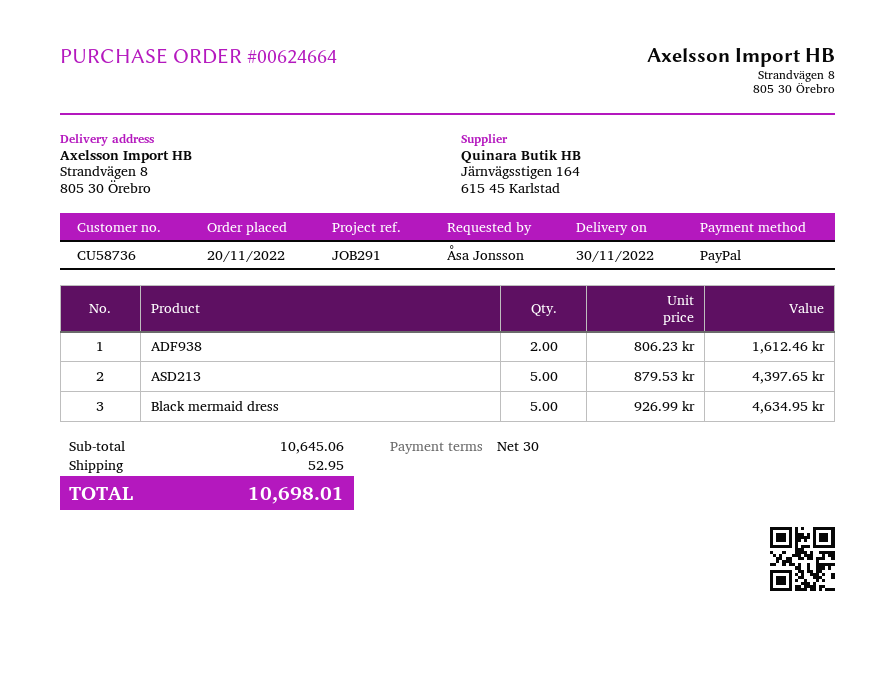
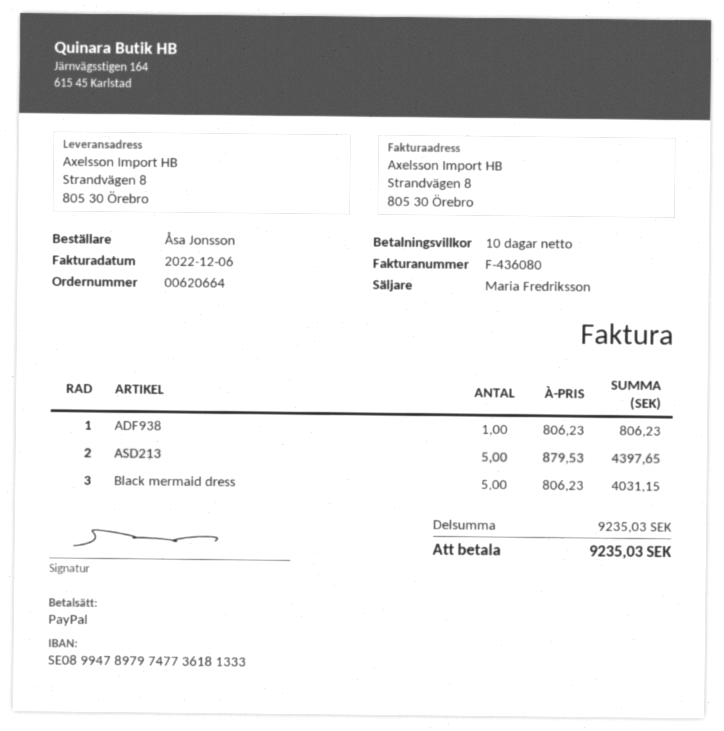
order number: 00624664 -> 00620664
payment terms: 30 days -> 10 days
ADF938: 2 x 806.23 = 1612.46 -> 1 x 806.23 = 806.23
Black mermaid dress: 5 x 926.99 = 4634.95 -> 5 x 806.23 = 4031.15
subtotal: 10645.06 -> 9235.03
shipping: 52.95 -> none
total: 10698.01 -> 9235.03

